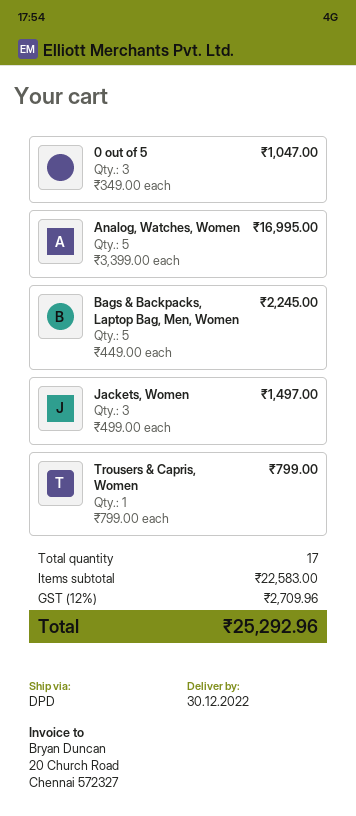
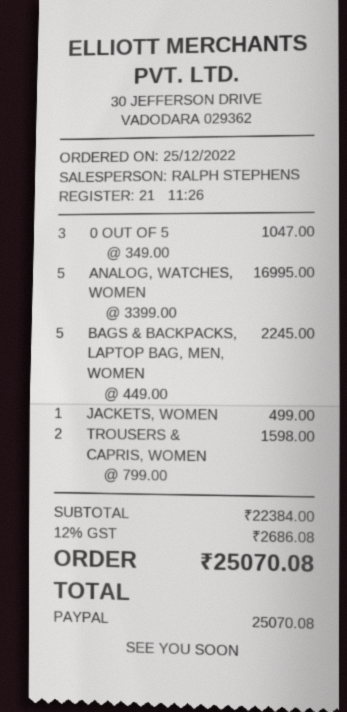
Jackets, Women: 3 x 499.00 = 1497.00 -> 1 x 499.00 = 499.00
Trousers & Capris, Women: 1 x 799.00 = 799.00 -> 2 x 799.00 = 1598.00
subtotal: 22583.00 -> 22384.00
tax: 12% = 2709.96 -> 12% = 2686.08
total: 25292.96 -> 25070.08

